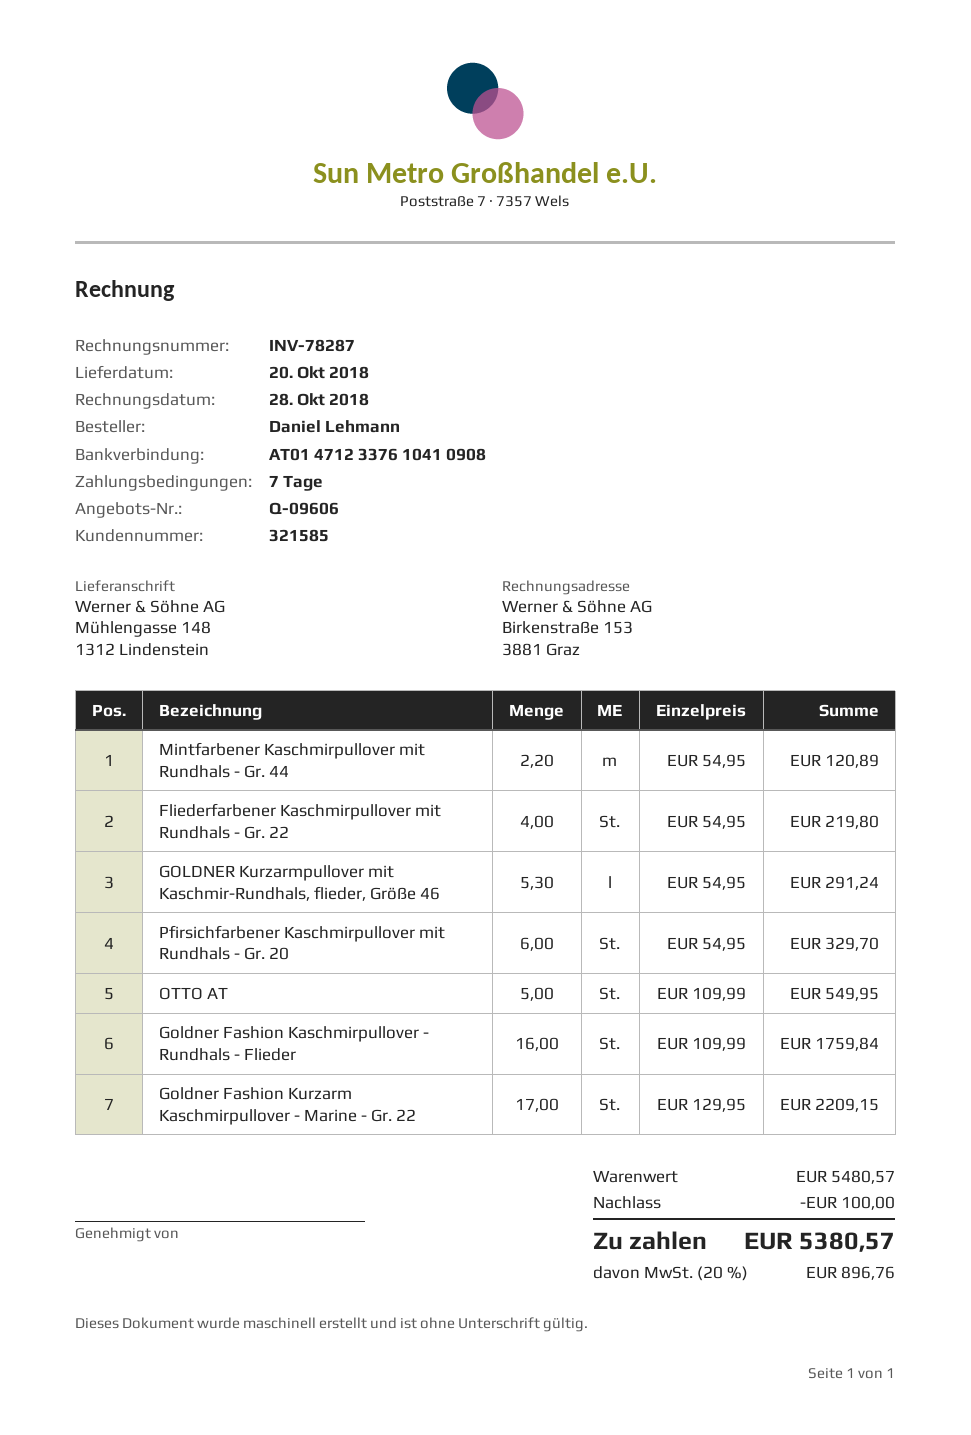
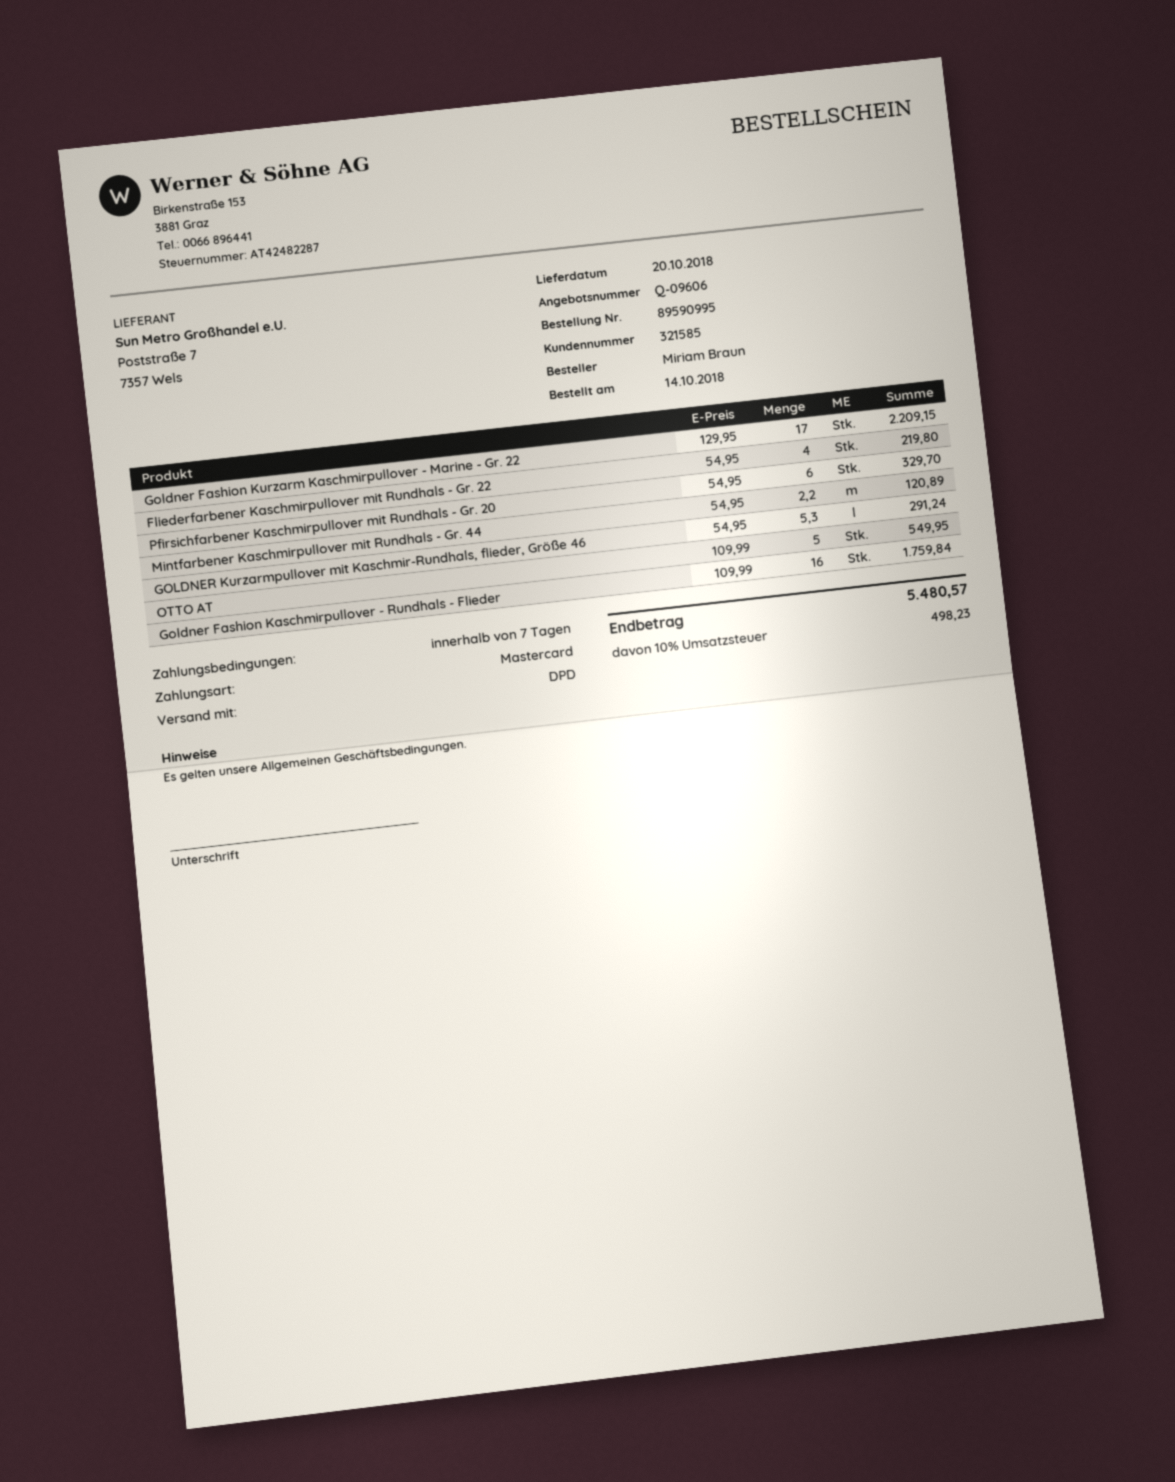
ordered by: Daniel Lehmann -> Miriam Braun
discount: 100.00 -> none
tax: 20% = 896.76 -> 10% = 498.23
total: 5380.57 -> 5480.57

